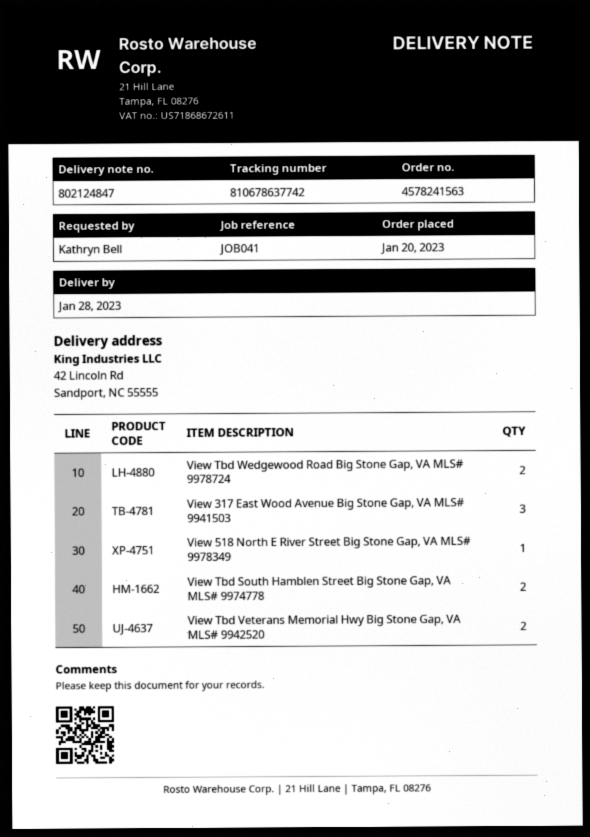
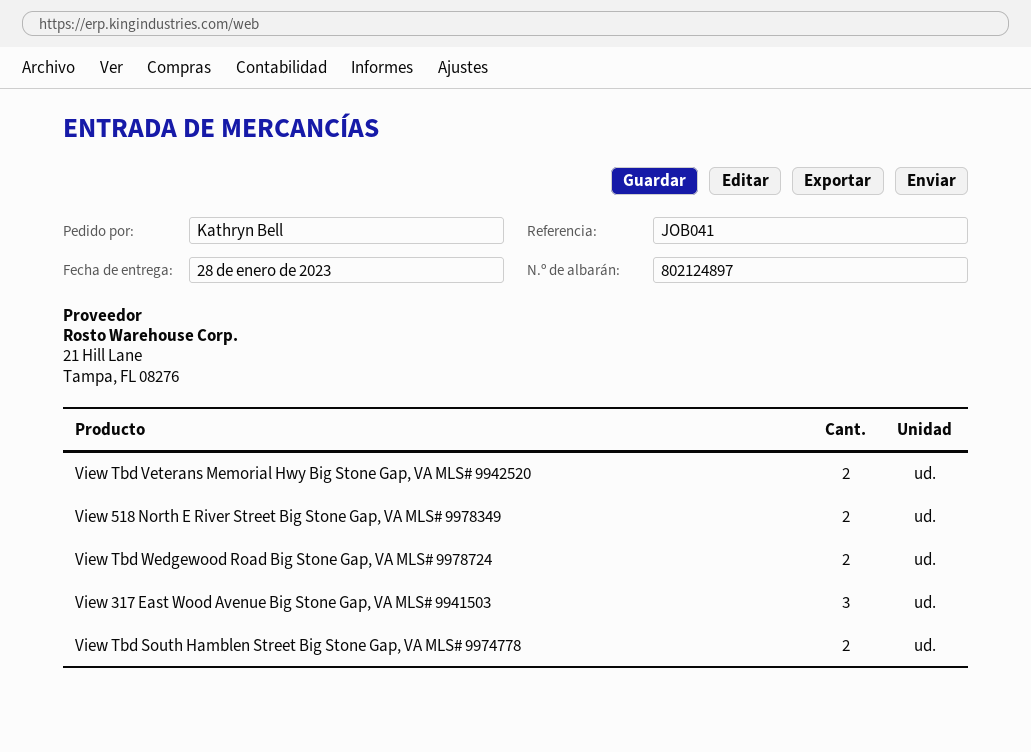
delivery note number: 802124847 -> 802124897
View 518 North E River Street Big Stone Gap, VA MLS# 9978349: 1 -> 2

